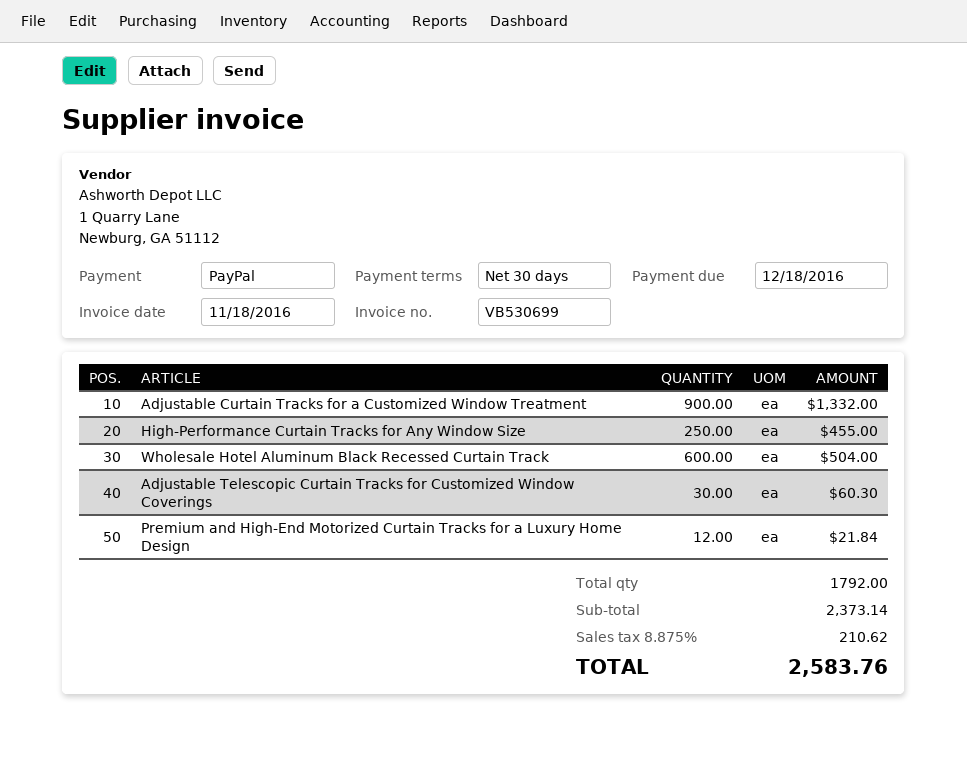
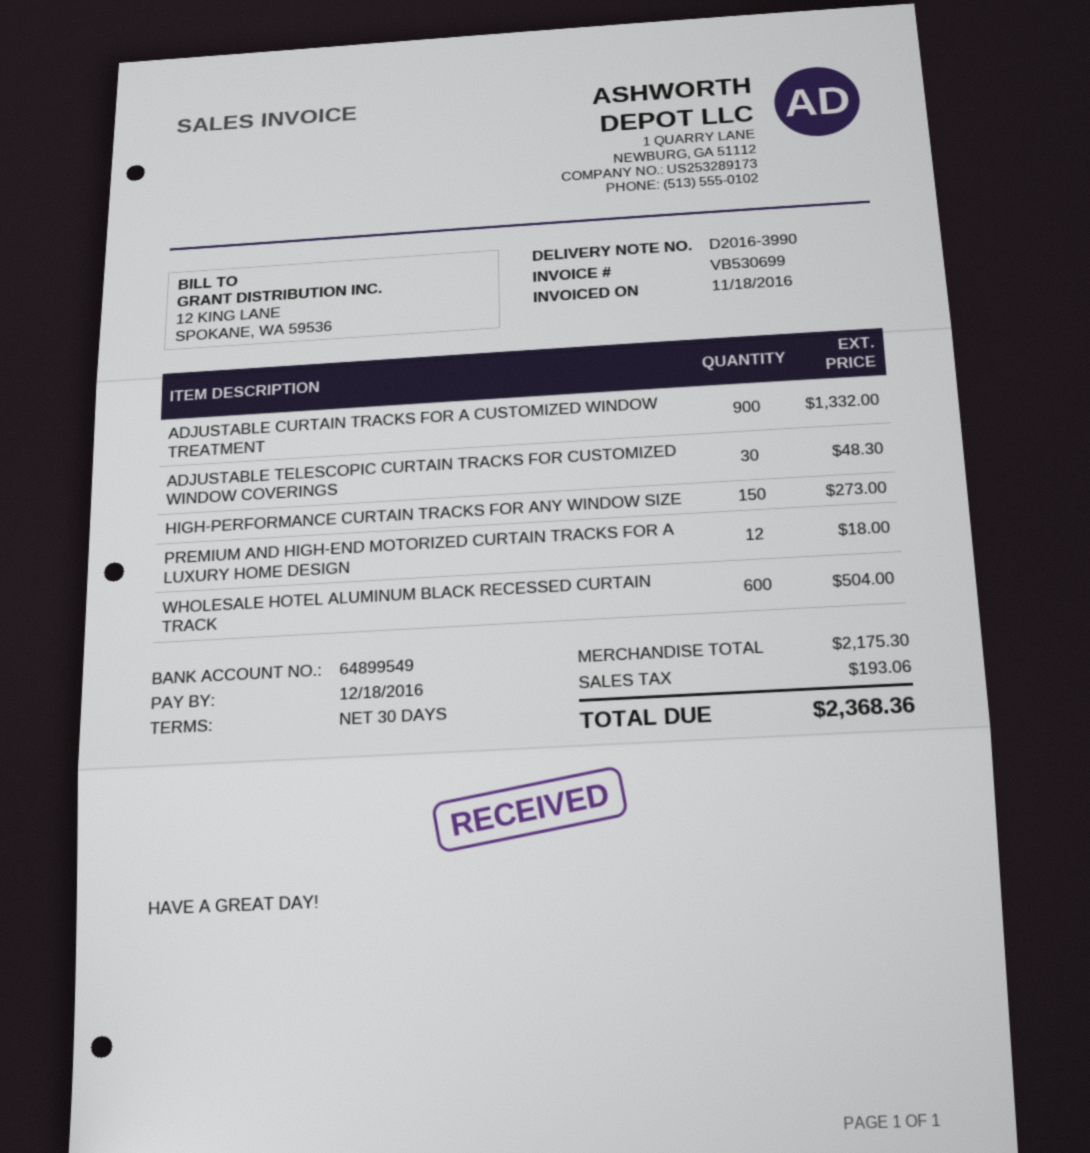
High-Performance Curtain Tracks for Any Window Size: 250 for 455.00 -> 150 for 273.00
Adjustable Telescopic Curtain Tracks for Customized Window Coverings: 30 for 60.30 -> 30 for 48.30
Premium and High-End Motorized Curtain Tracks for a Luxury Home Design: 12 for 21.84 -> 12 for 18.00
subtotal: 2373.14 -> 2175.30
tax: 210.62 -> 193.06
total: 2583.76 -> 2368.36

